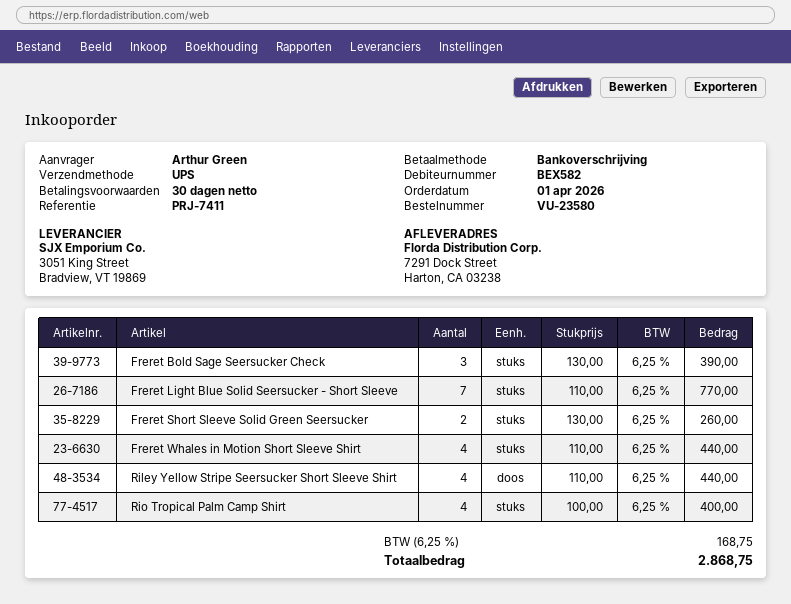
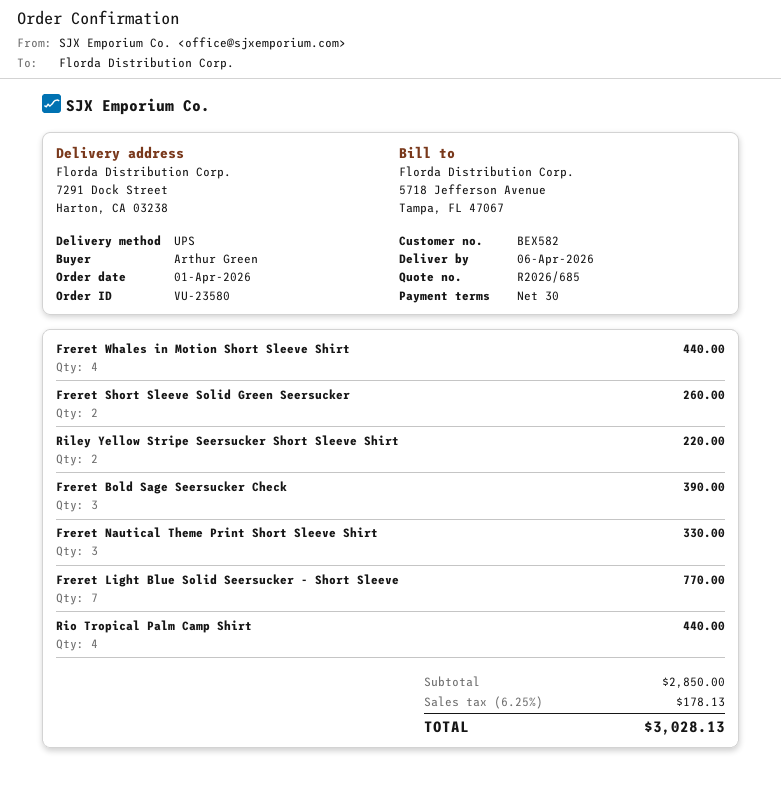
Riley Yellow Stripe Seersucker Short Sleeve Shirt: 4 for 440.00 -> 2 for 220.00
Rio Tropical Palm Camp Shirt: 4 for 400.00 -> 4 for 440.00
Freret Nautical Theme Print Short Sleeve Shirt: none -> 3 for 330.00
tax: 6.25% = 168.75 -> 6.25% = 178.13
total: 2868.75 -> 3028.13

